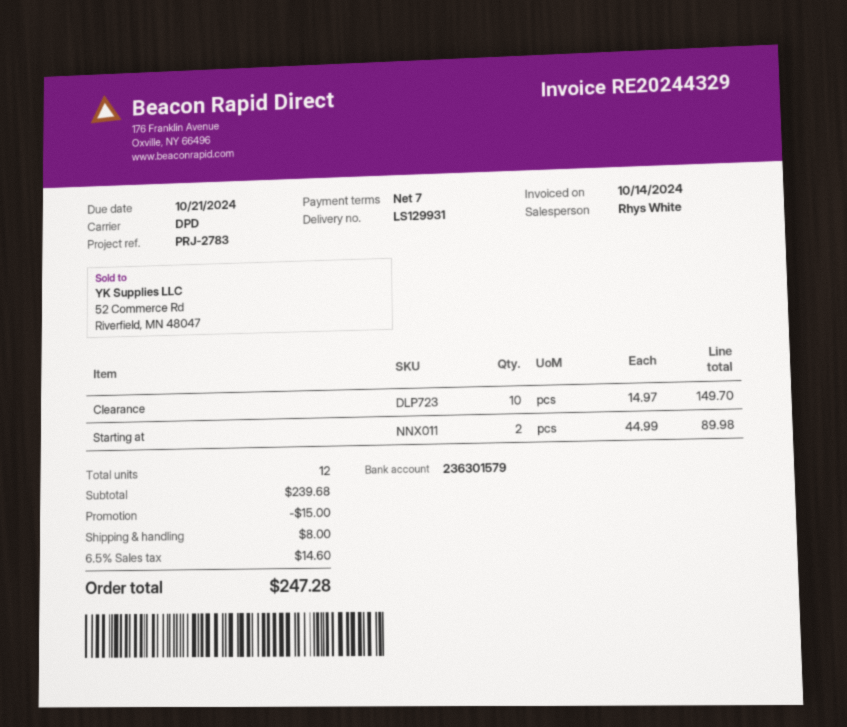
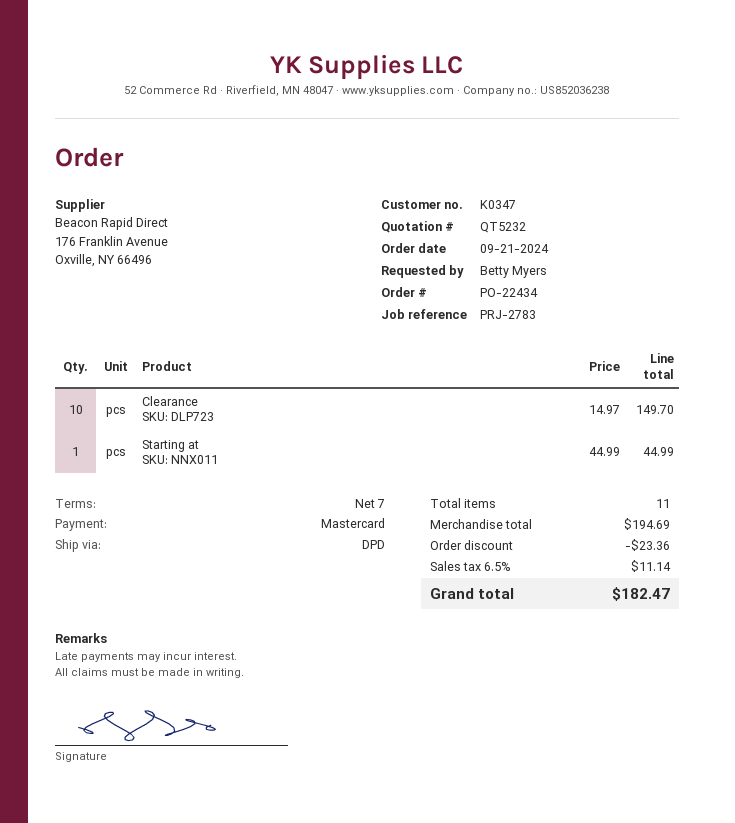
Starting at: 2 x 44.99 = 89.98 -> 1 x 44.99 = 44.99
total quantity: 12 -> 11
subtotal: 239.68 -> 194.69
discount: 15.00 -> 23.36
shipping: 8.00 -> none
tax: 6.5% = 14.60 -> 6.5% = 11.14
total: 247.28 -> 182.47

